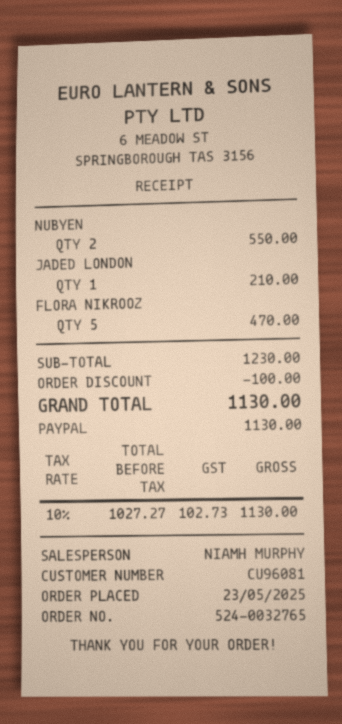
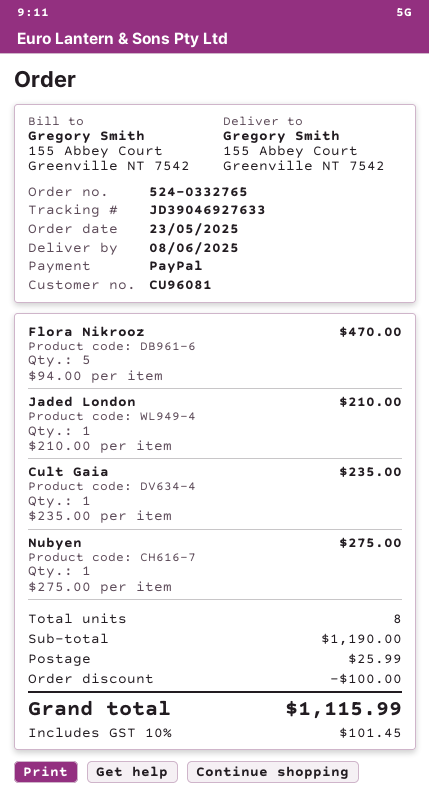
order number: 524-0032765 -> 524-0332765
NUBYEN: 2 for 550.00 -> 1 for 275.00
Cult Gaia: none -> 1 for 235.00
subtotal: 1230.00 -> 1190.00
shipping: none -> 25.99
tax: 10% = 102.73 -> 10% = 101.45
total: 1130.00 -> 1115.99

